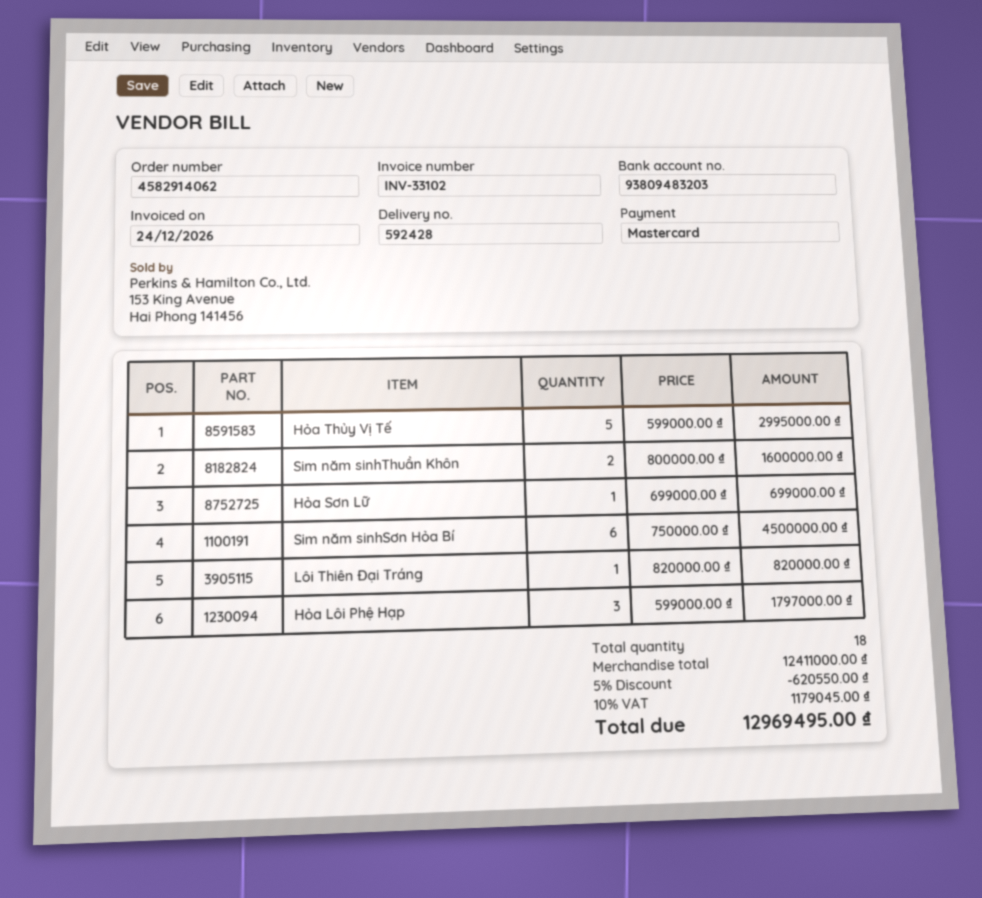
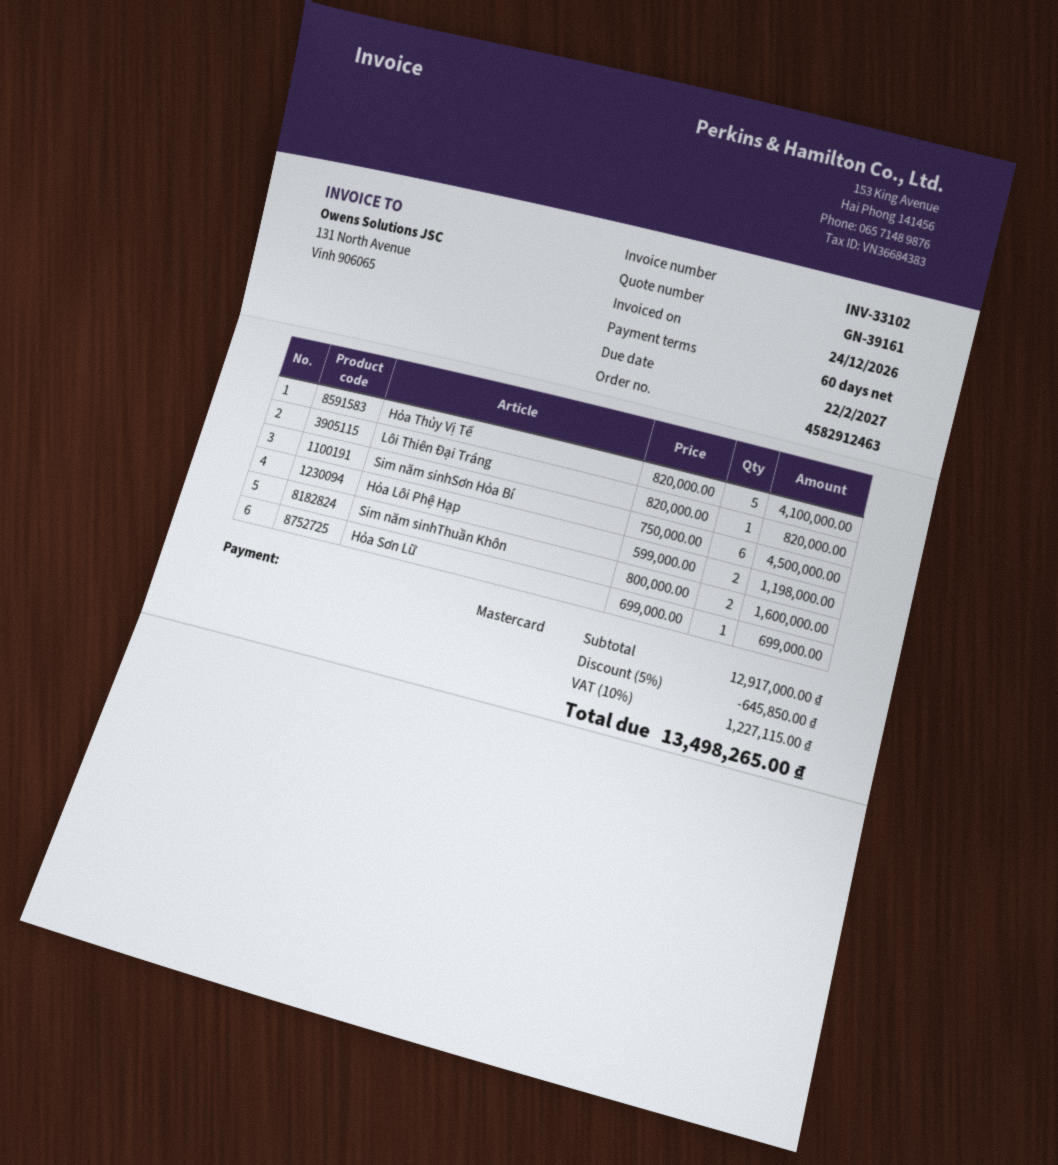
order number: 4582914062 -> 4582912463
Hỏa Thủy Vị Tế: 5 x 599000.00 = 2995000.00 -> 5 x 820000.00 = 4100000.00
Hỏa Lôi Phệ Hạp: 3 x 599000.00 = 1797000.00 -> 2 x 599000.00 = 1198000.00
subtotal: 12411000.00 -> 12917000.00
discount: 5% = 620550.00 -> 5% = 645850.00
tax: 10% = 1179045.00 -> 10% = 1227115.00
total: 12969495.00 -> 13498265.00

